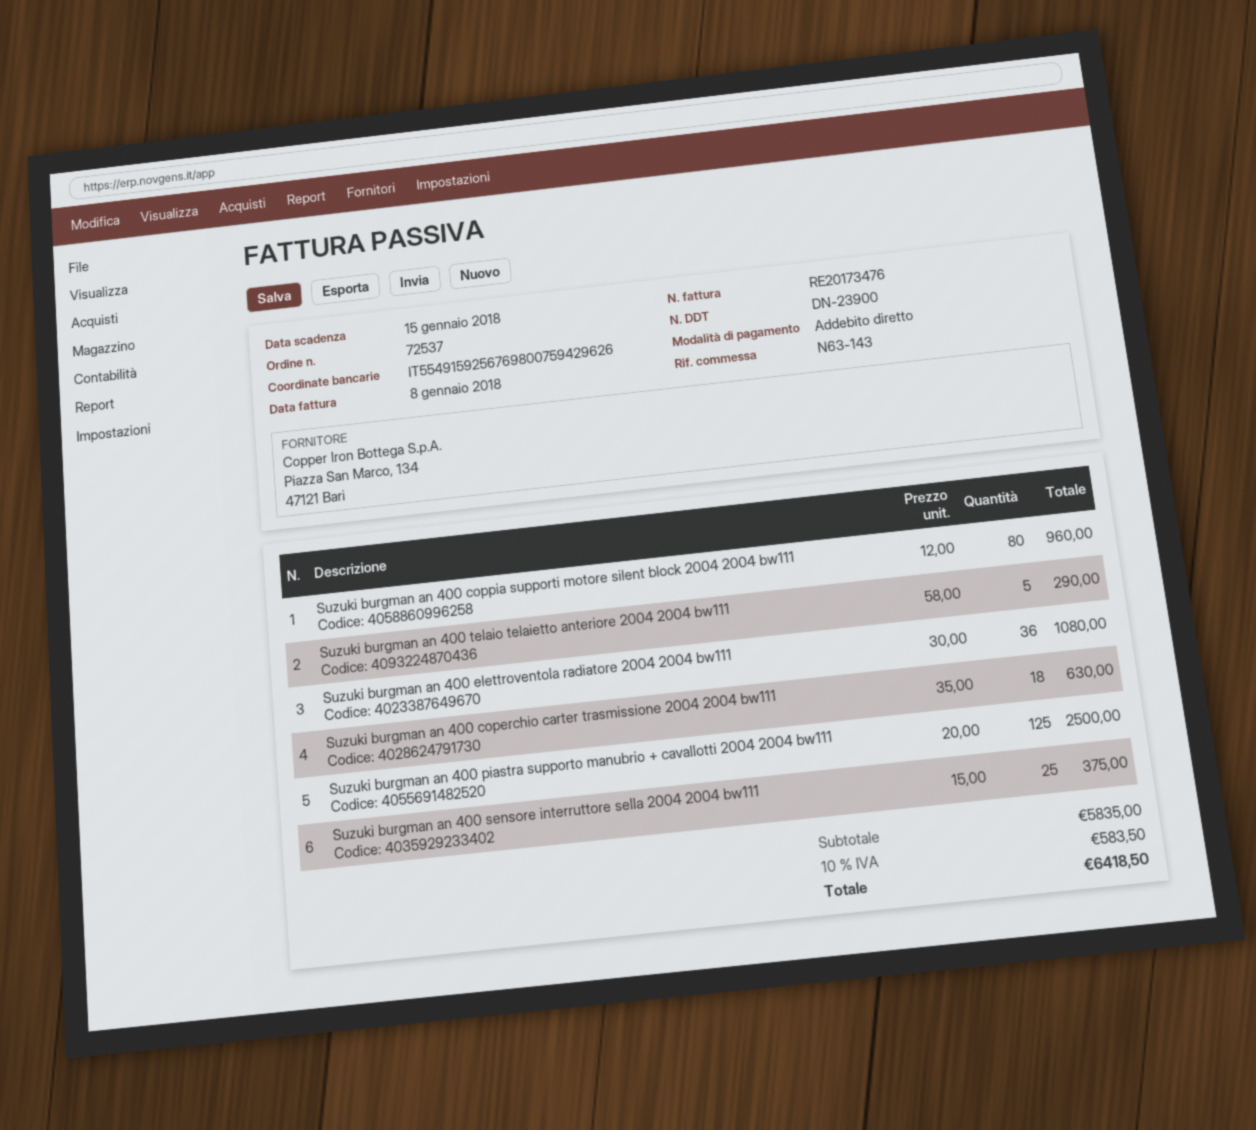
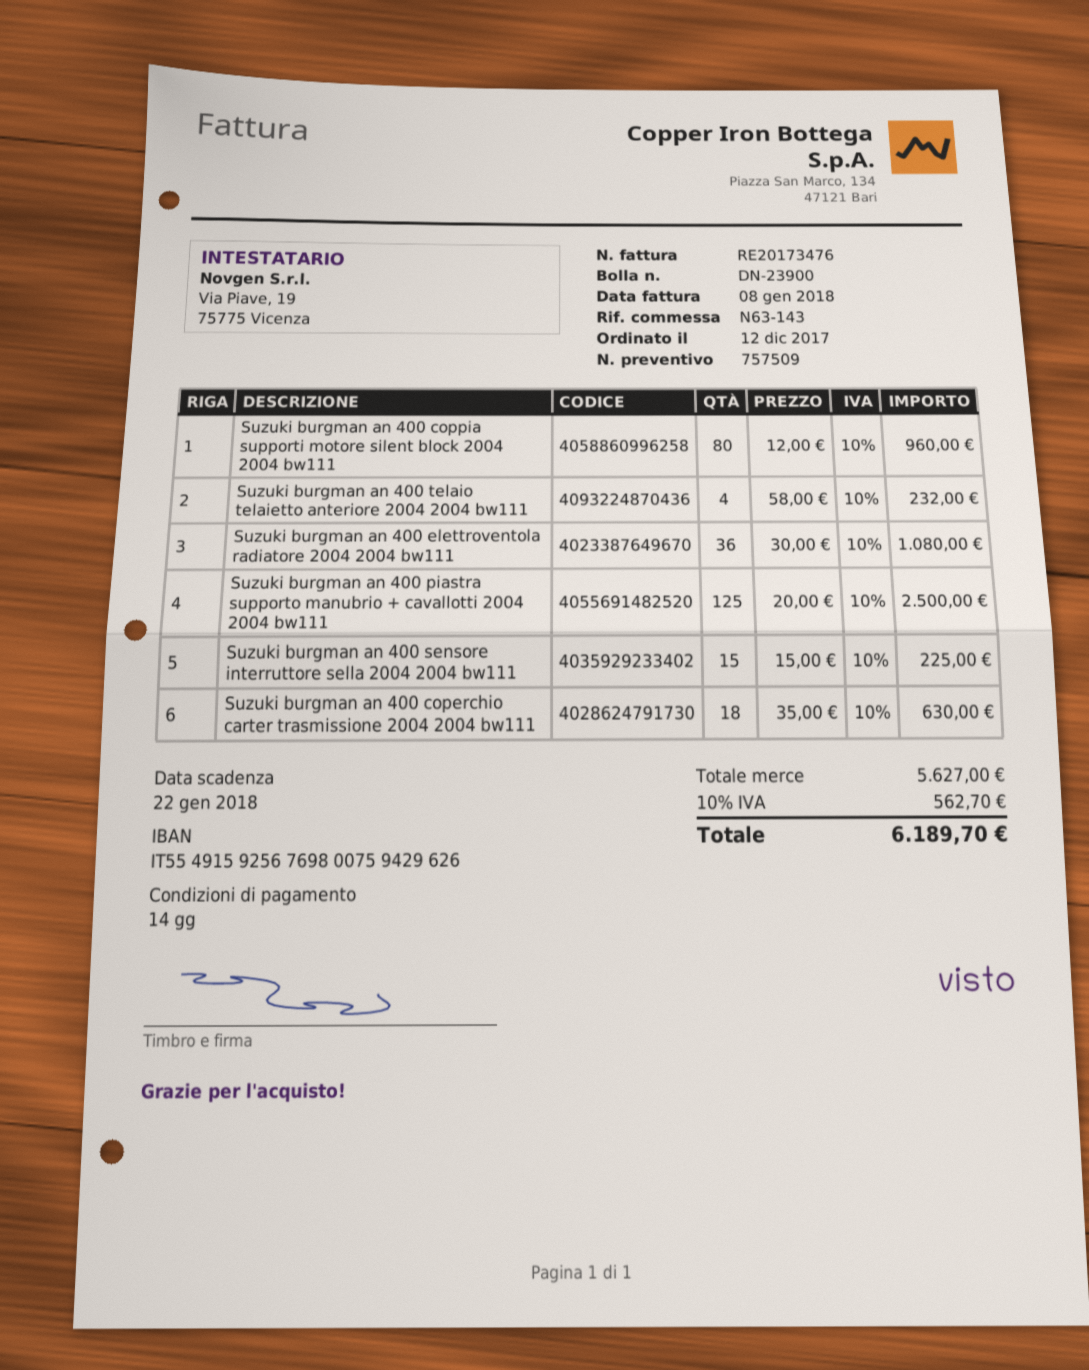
due date: 2018-01-15 -> 2018-01-22
Suzuki burgman an 400 telaio telaietto anteriore 2004 2004 bw111: 5 x 58.00 = 290.00 -> 4 x 58.00 = 232.00
Suzuki burgman an 400 sensore interruttore sella 2004 2004 bw111: 25 x 15.00 = 375.00 -> 15 x 15.00 = 225.00
subtotal: 5835.00 -> 5627.00
tax: 10% = 583.50 -> 10% = 562.70
total: 6418.50 -> 6189.70

